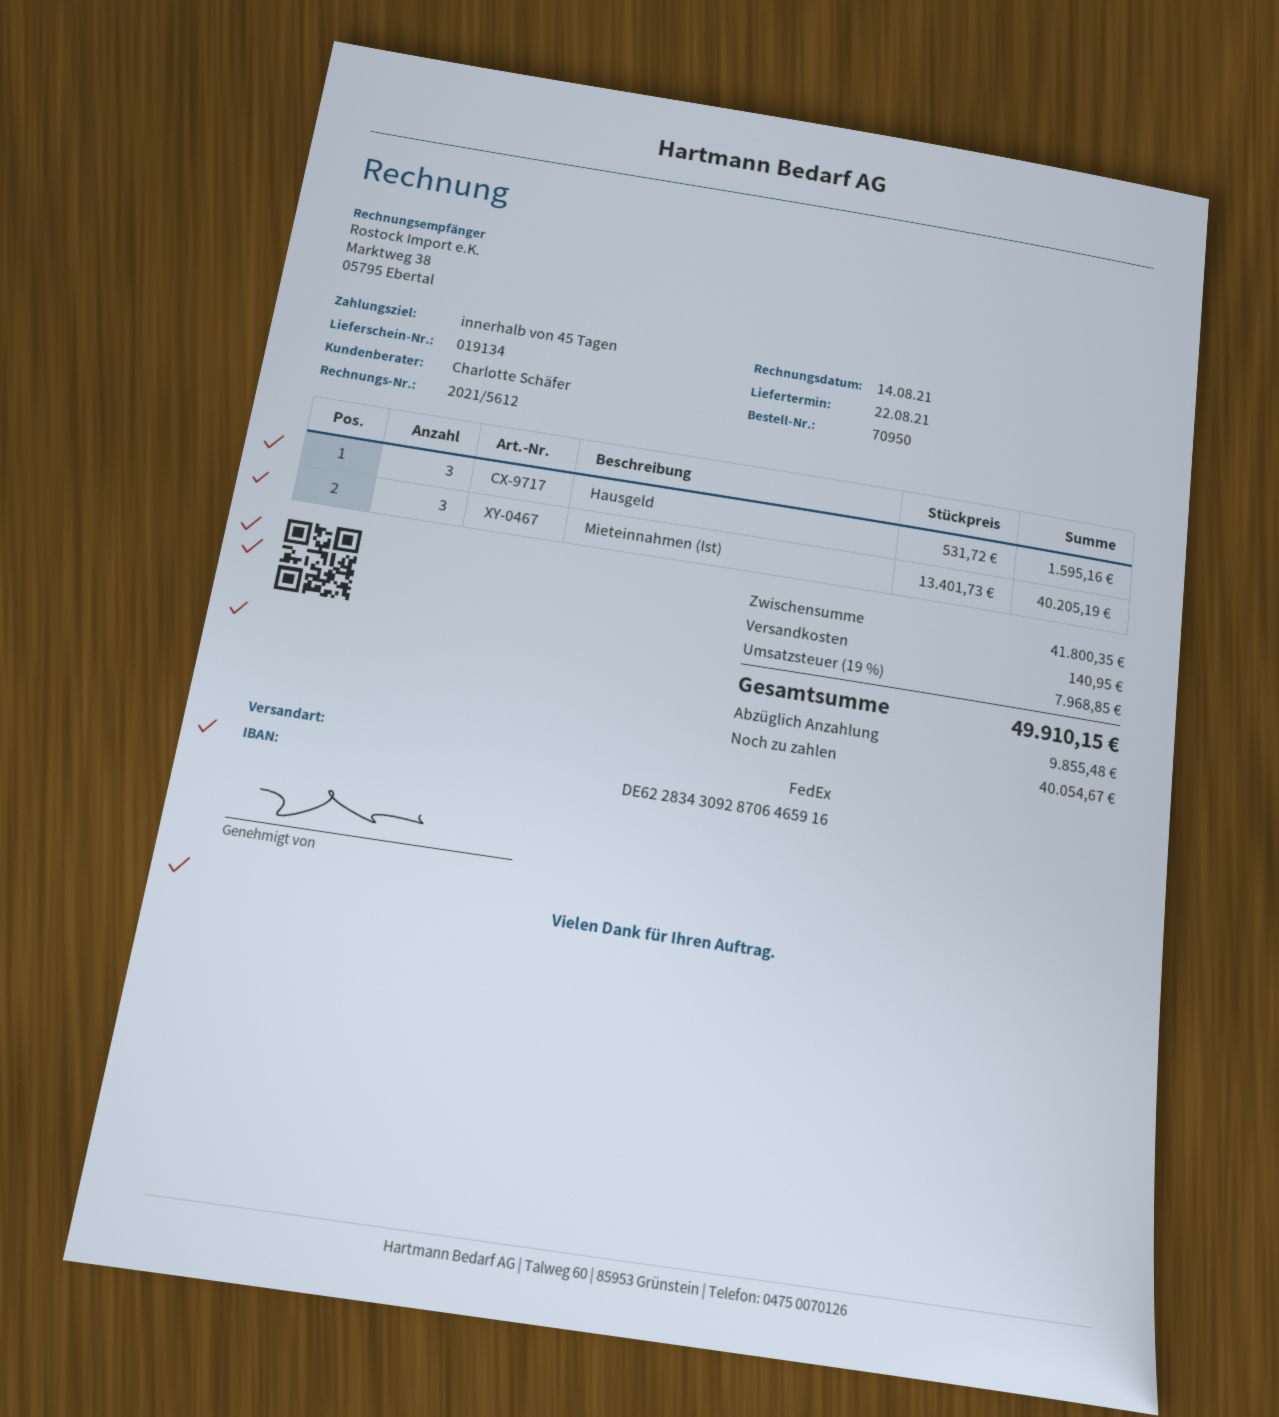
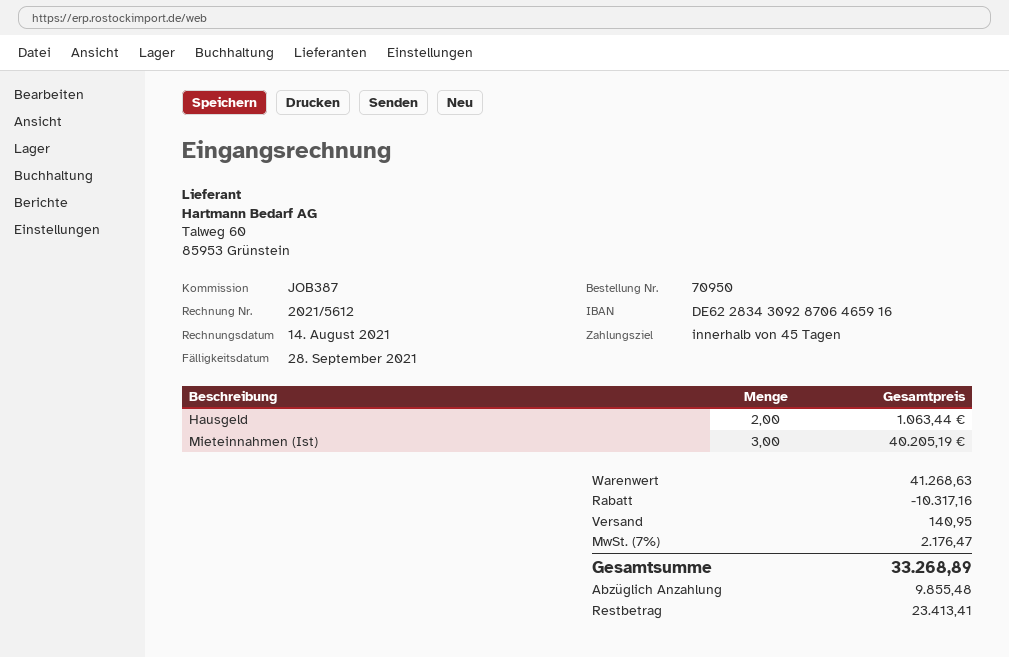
Hausgeld: 3 for 1595.16 -> 2 for 1063.44
subtotal: 41800.35 -> 41268.63
discount: none -> 10317.16
tax: 19% = 7968.85 -> 7% = 2176.47
total: 49910.15 -> 33268.89
balance: 40054.67 -> 23413.41

